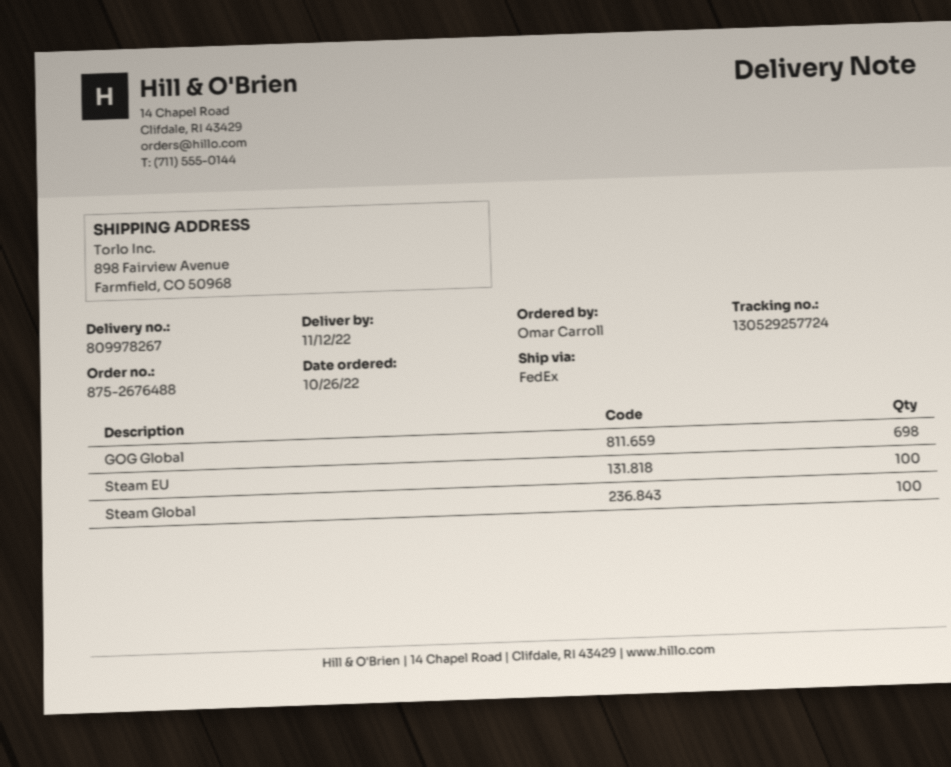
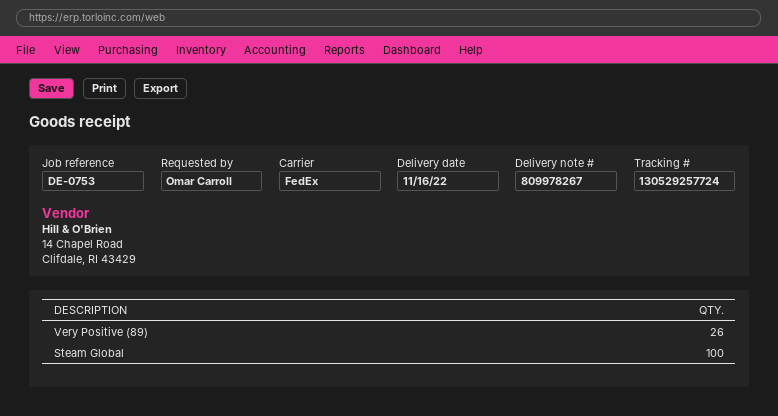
delivery date: 2022-11-12 -> 2022-11-16
GOG Global: 698 -> none
Steam EU: 100 -> none
Very Positive (89): none -> 26

